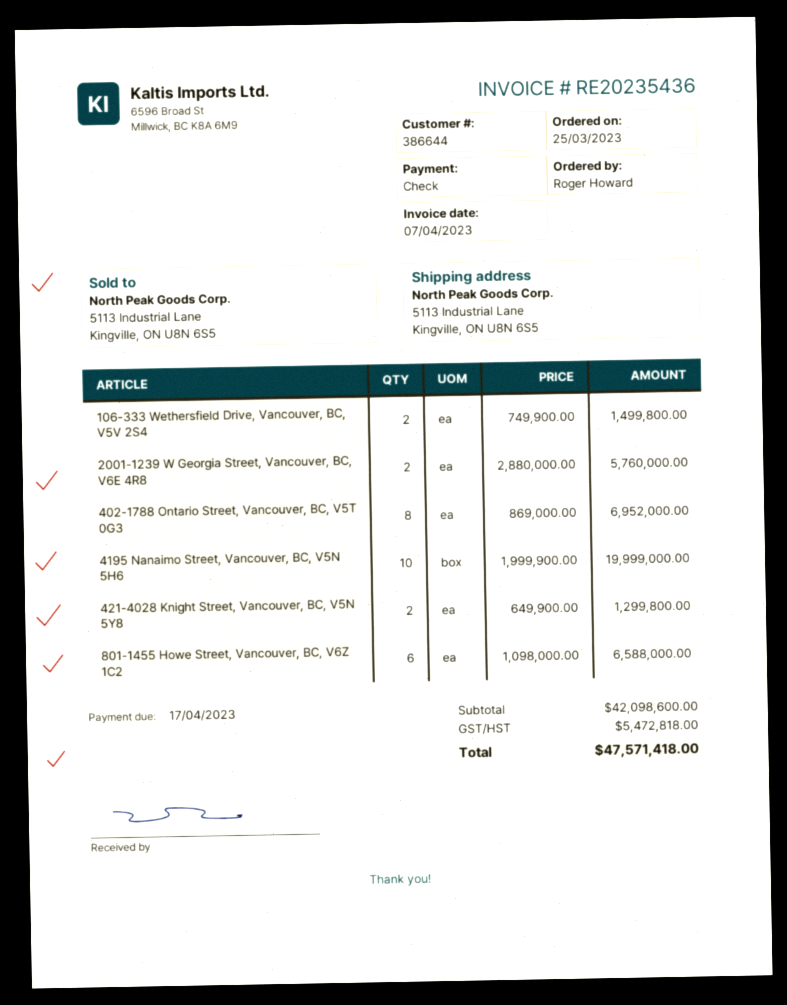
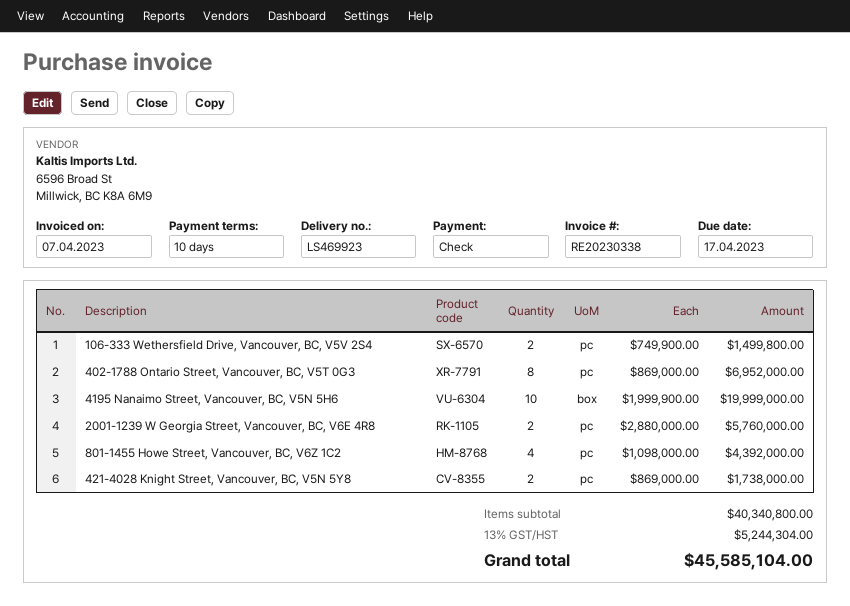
invoice number: RE20235436 -> RE20230338
421-4028 Knight Street, Vancouver, BC, V5N 5Y8: 2 x 649900.00 = 1299800.00 -> 2 x 869000.00 = 1738000.00
801-1455 Howe Street, Vancouver, BC, V6Z 1C2: 6 x 1098000.00 = 6588000.00 -> 4 x 1098000.00 = 4392000.00
subtotal: 42098600.00 -> 40340800.00
tax: 5472818.00 -> 5244304.00
total: 47571418.00 -> 45585104.00

